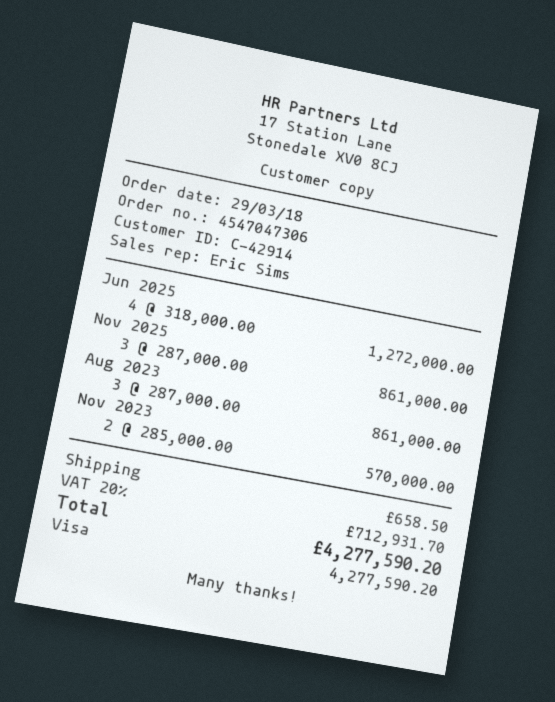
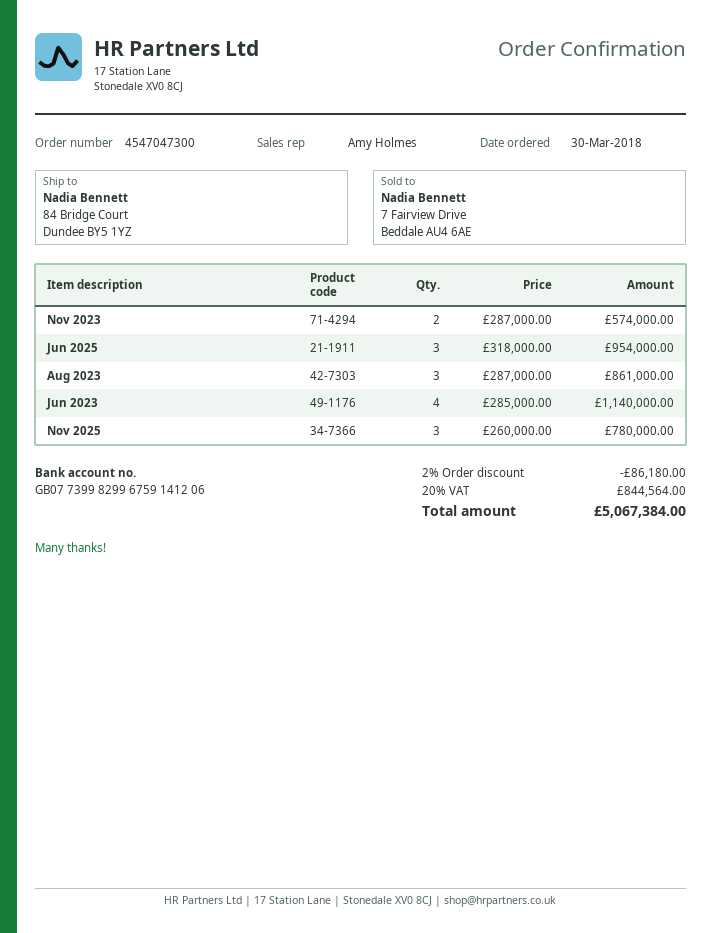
order number: 4547047306 -> 4547047300
order date: 2018-03-29 -> 2018-03-30
sales rep: Eric Sims -> Amy Holmes
Jun 2025: 4 x 318000.00 = 1272000.00 -> 3 x 318000.00 = 954000.00
Nov 2025: 3 x 287000.00 = 861000.00 -> 3 x 260000.00 = 780000.00
Nov 2023: 2 x 285000.00 = 570000.00 -> 2 x 287000.00 = 574000.00
Jun 2023: none -> 4 x 285000.00 = 1140000.00
discount: none -> 2% = 86180.00
shipping: 658.50 -> none
tax: 20% = 712931.70 -> 20% = 844564.00
total: 4277590.20 -> 5067384.00

